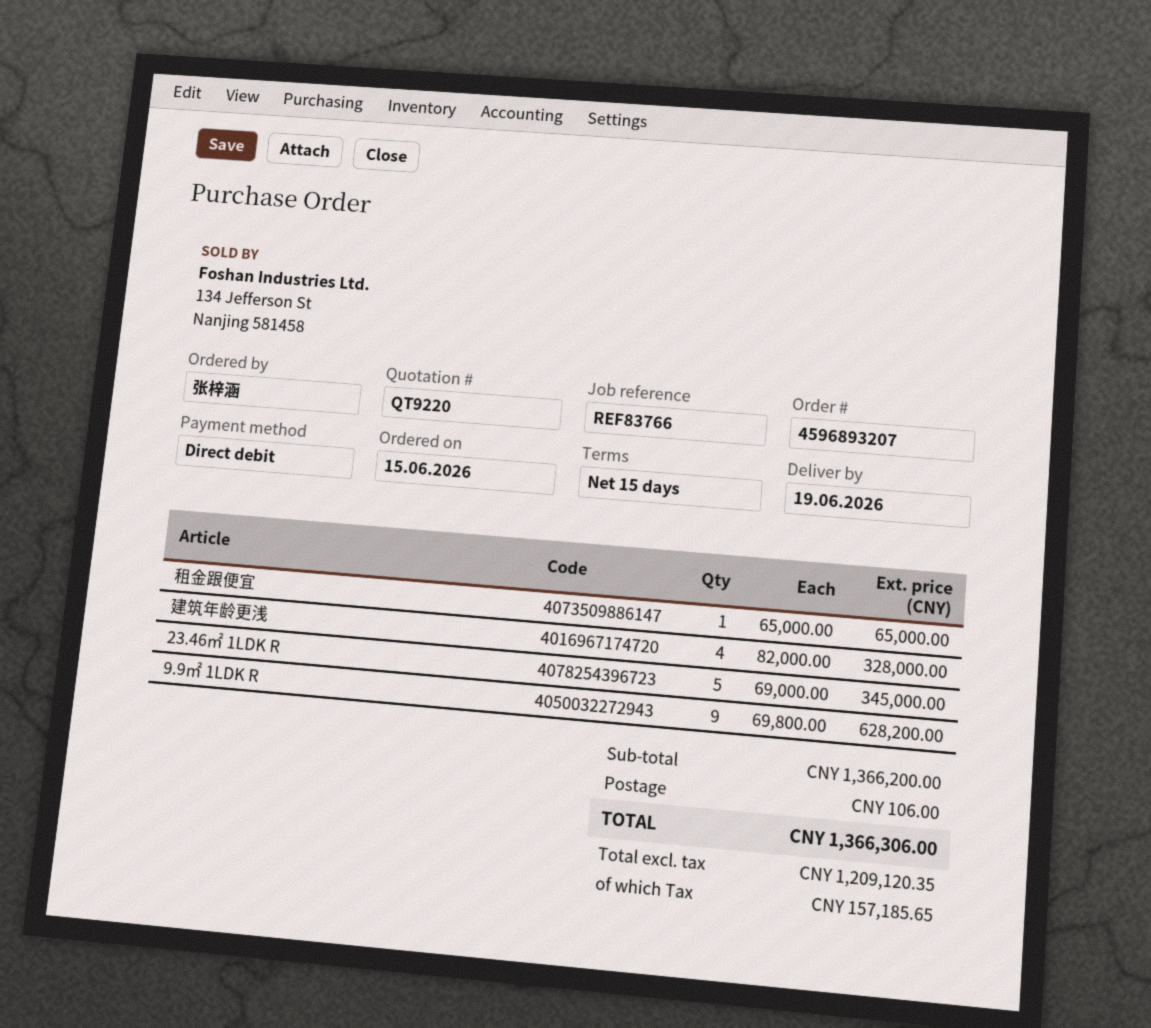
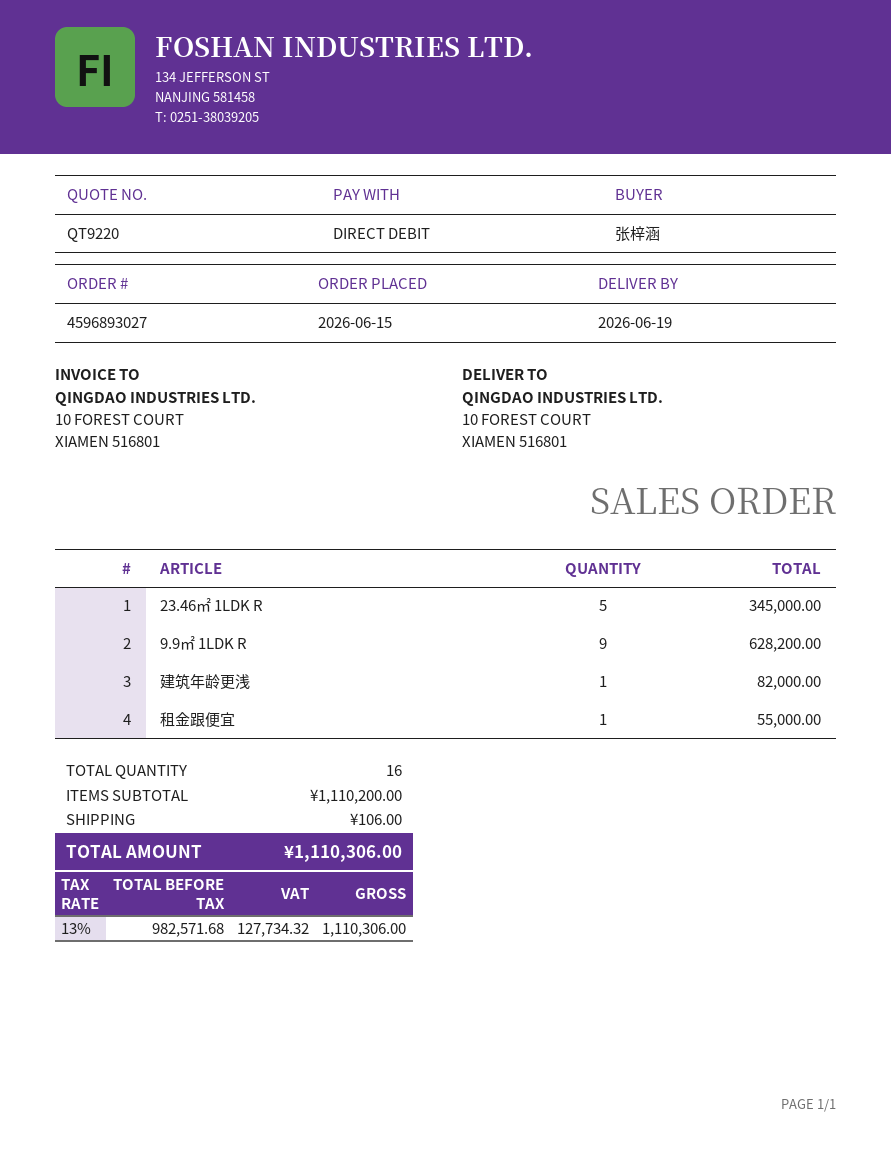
order number: 4596893207 -> 4596893027
租金跟便宜: 1 for 65000.00 -> 1 for 55000.00
建筑年龄更浅: 4 for 328000.00 -> 1 for 82000.00
subtotal: 1366200.00 -> 1110200.00
net: 1209120.35 -> 982571.68
tax: 157185.65 -> 127734.32
total: 1366306.00 -> 1110306.00

